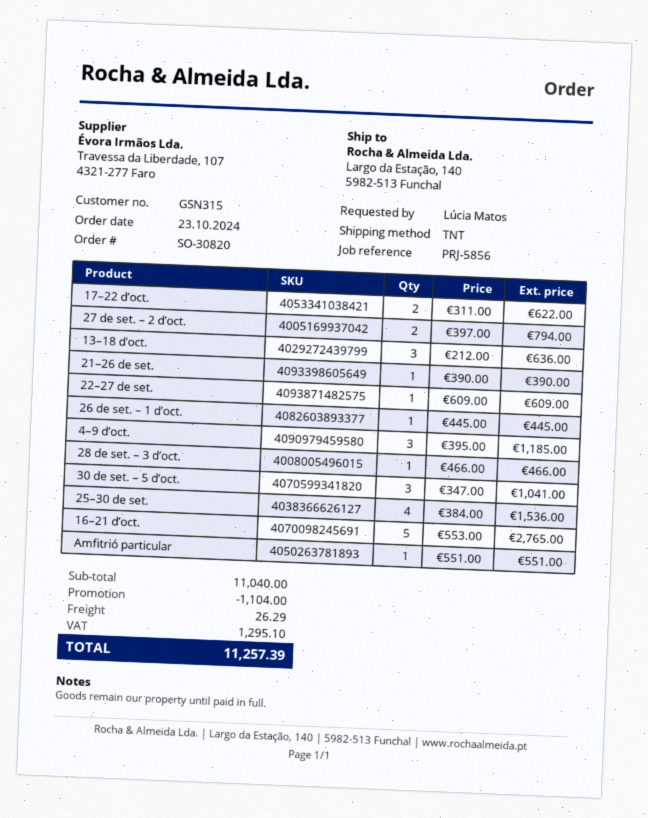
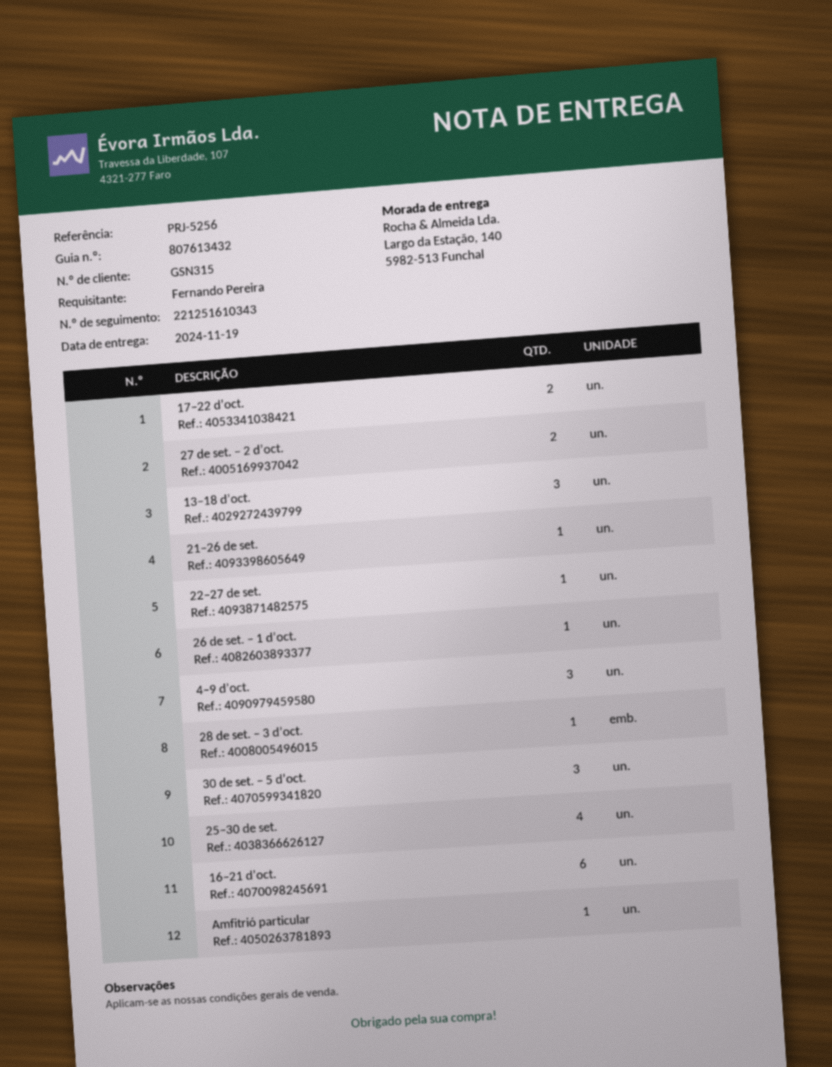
reference: PRJ-5856 -> PRJ-5256
ordered by: Lúcia Matos -> Fernando Pereira
16–21 d’oct.: 5 -> 6

